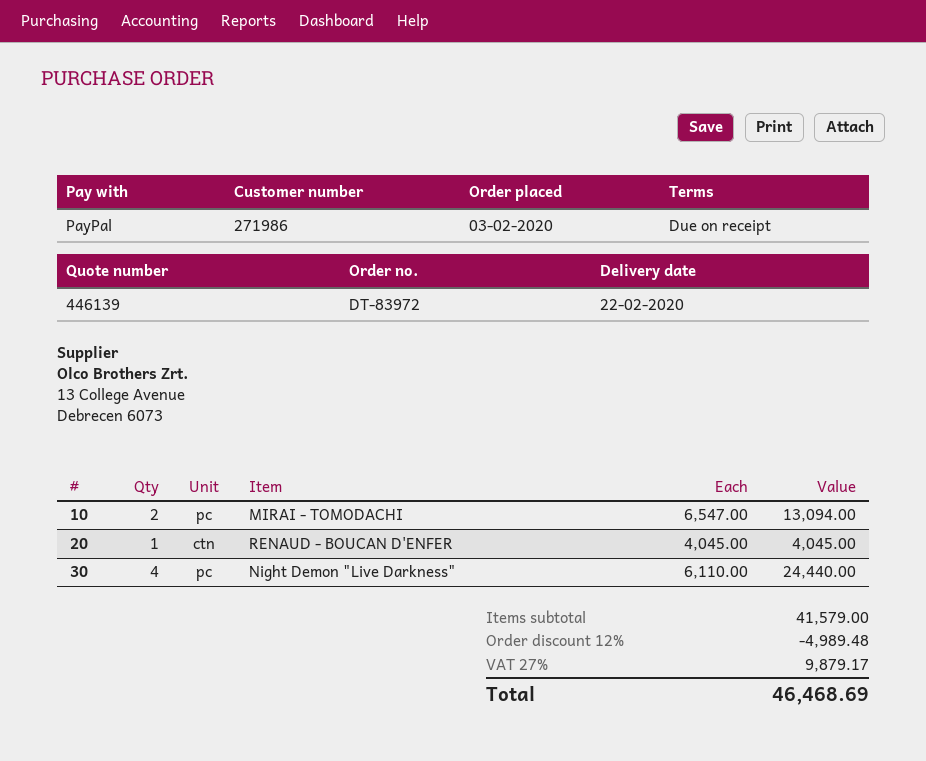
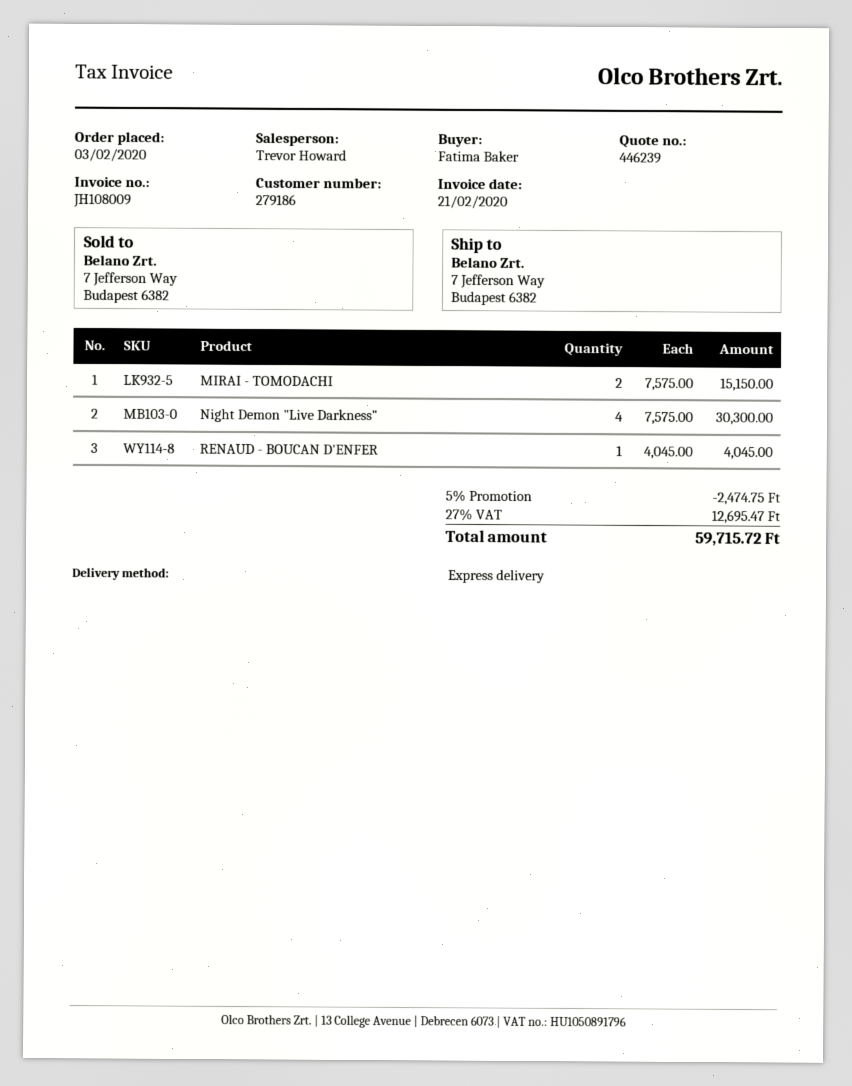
quote number: 446139 -> 446239
customer number: 271986 -> 279186
MIRAI - TOMODACHI: 2 x 6547.00 = 13094.00 -> 2 x 7575.00 = 15150.00
Night Demon "Live Darkness": 4 x 6110.00 = 24440.00 -> 4 x 7575.00 = 30300.00
discount: 12% = 4989.48 -> 5% = 2474.75
tax: 27% = 9879.17 -> 27% = 12695.47
total: 46468.69 -> 59715.72

